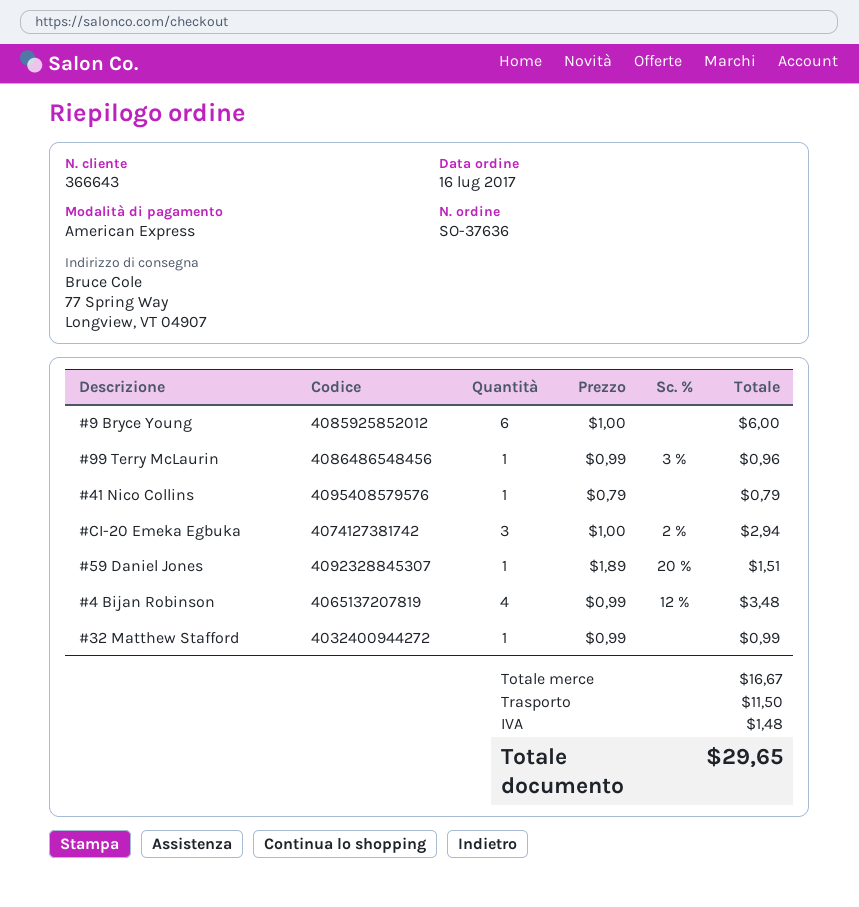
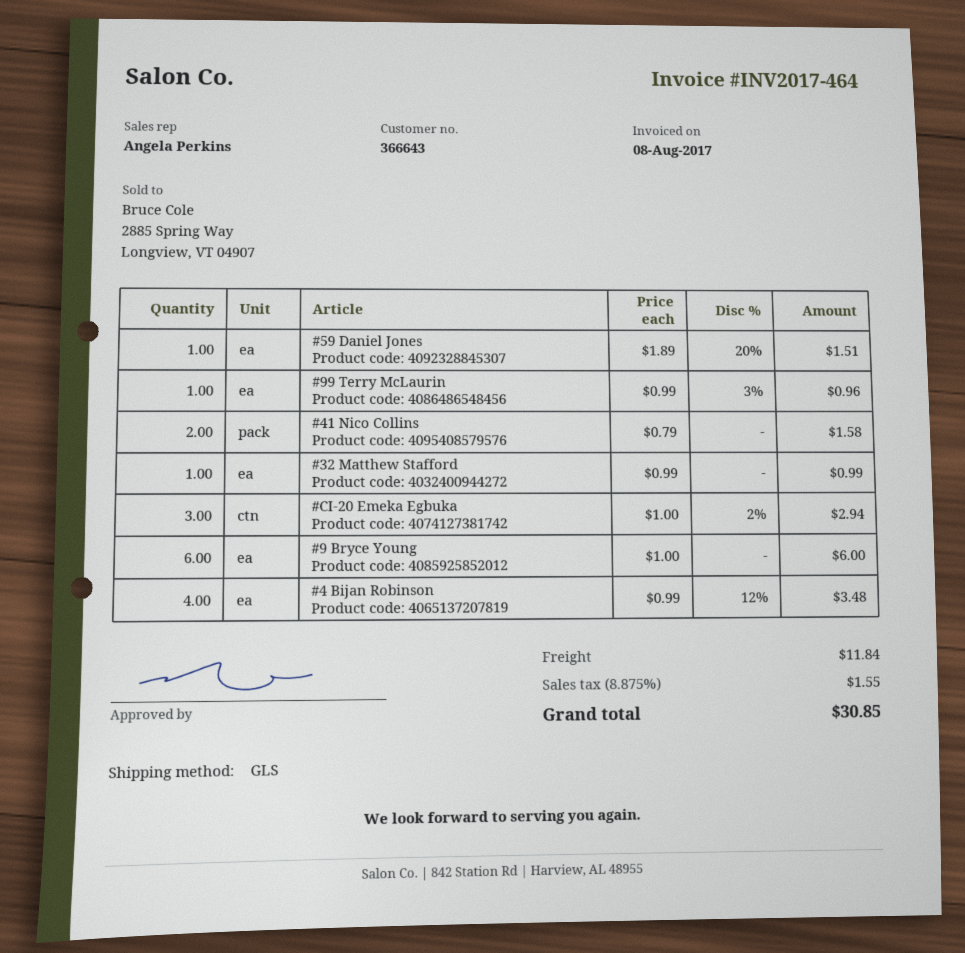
#41 Nico Collins: 1 x 0.79 = 0.79 -> 2 x 0.79 = 1.58
shipping: 11.50 -> 11.84
tax: 1.48 -> 1.55
total: 29.65 -> 30.85

